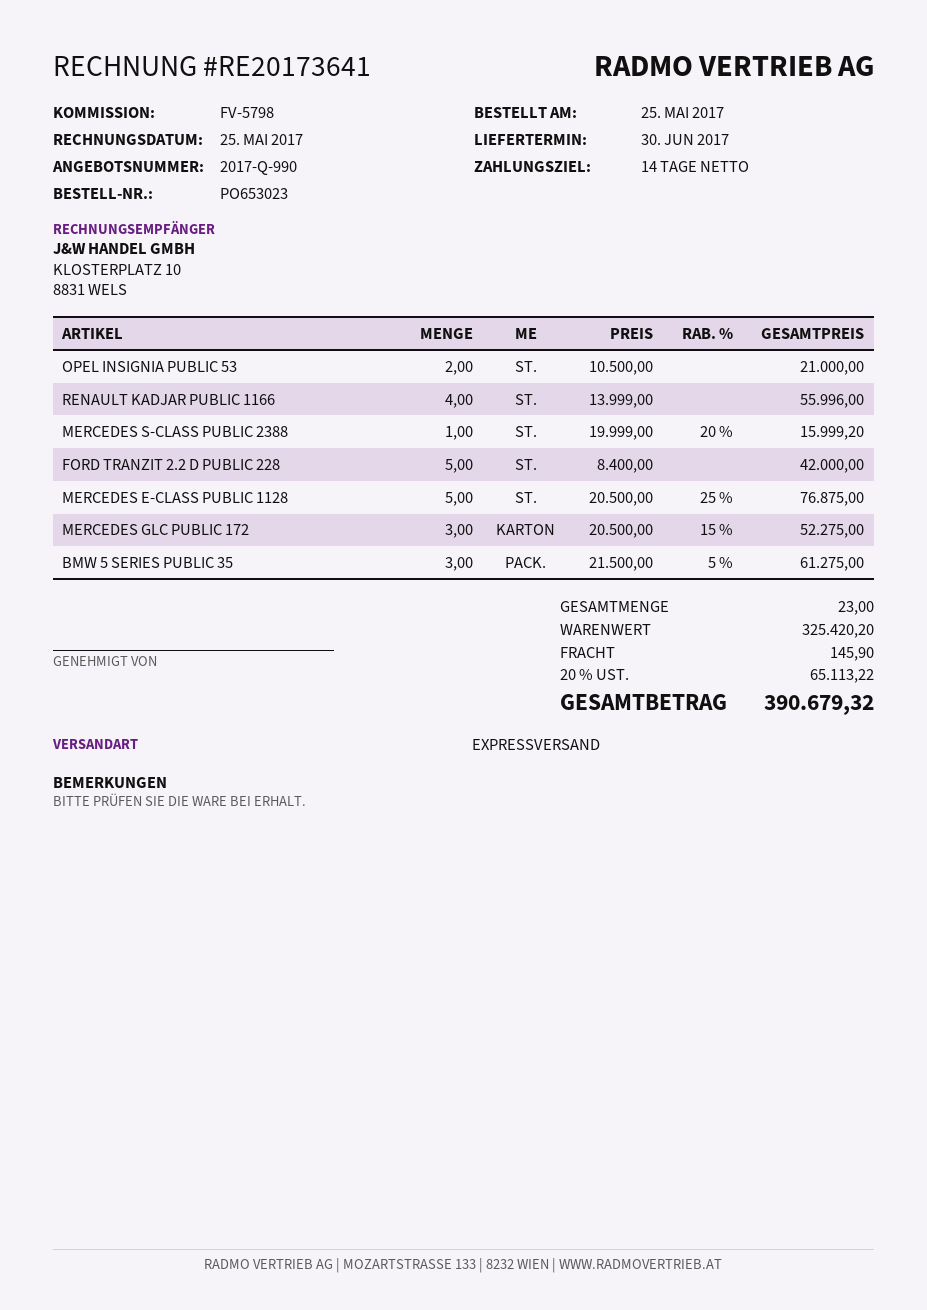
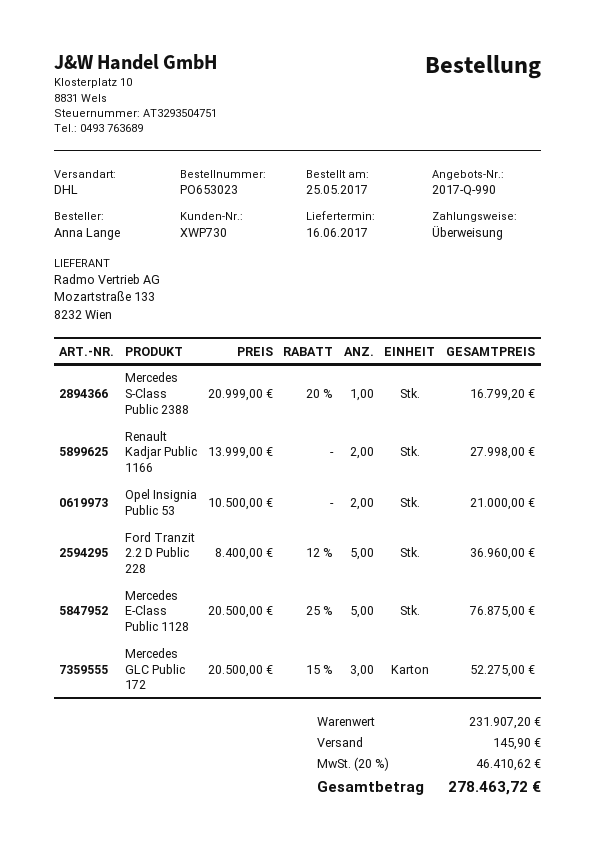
delivery date: 2017-06-30 -> 2017-06-16
shipping method: express -> DHL
RENAULT KADJAR PUBLIC 1166: 4 x 13999.00 = 55996.00 -> 2 x 13999.00 = 27998.00
MERCEDES S-CLASS PUBLIC 2388: 1 x 19999.00 - 20% = 15999.20 -> 1 x 20999.00 - 20% = 16799.20
FORD TRANZIT 2.2 D PUBLIC 228: 5 x 8400.00 = 42000.00 -> 5 x 8400.00 - 12% = 36960.00
BMW 5 SERIES PUBLIC 35: 3 x 21500.00 - 5% = 61275.00 -> none
subtotal: 325420.20 -> 231907.20
tax: 20% = 65113.22 -> 20% = 46410.62
total: 390679.32 -> 278463.72

